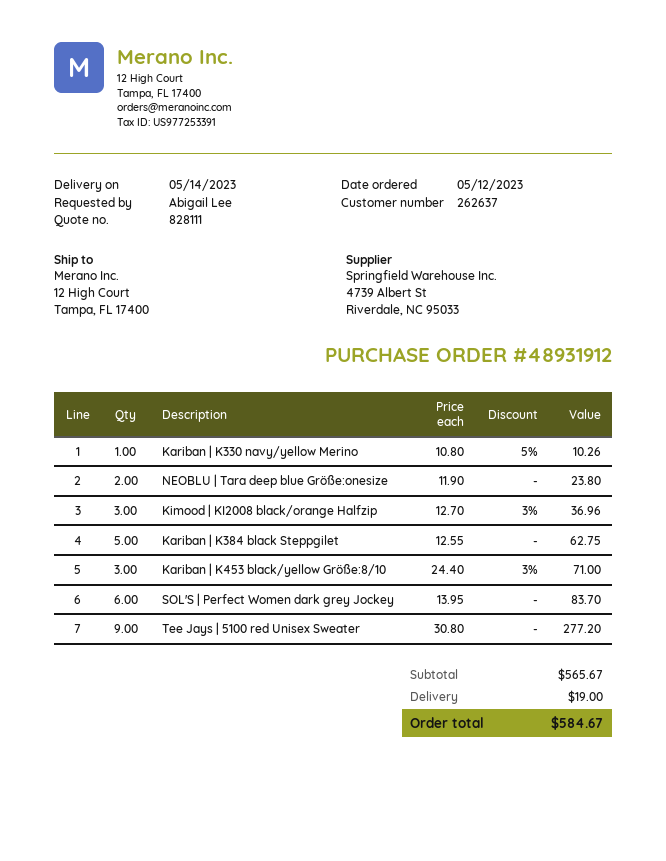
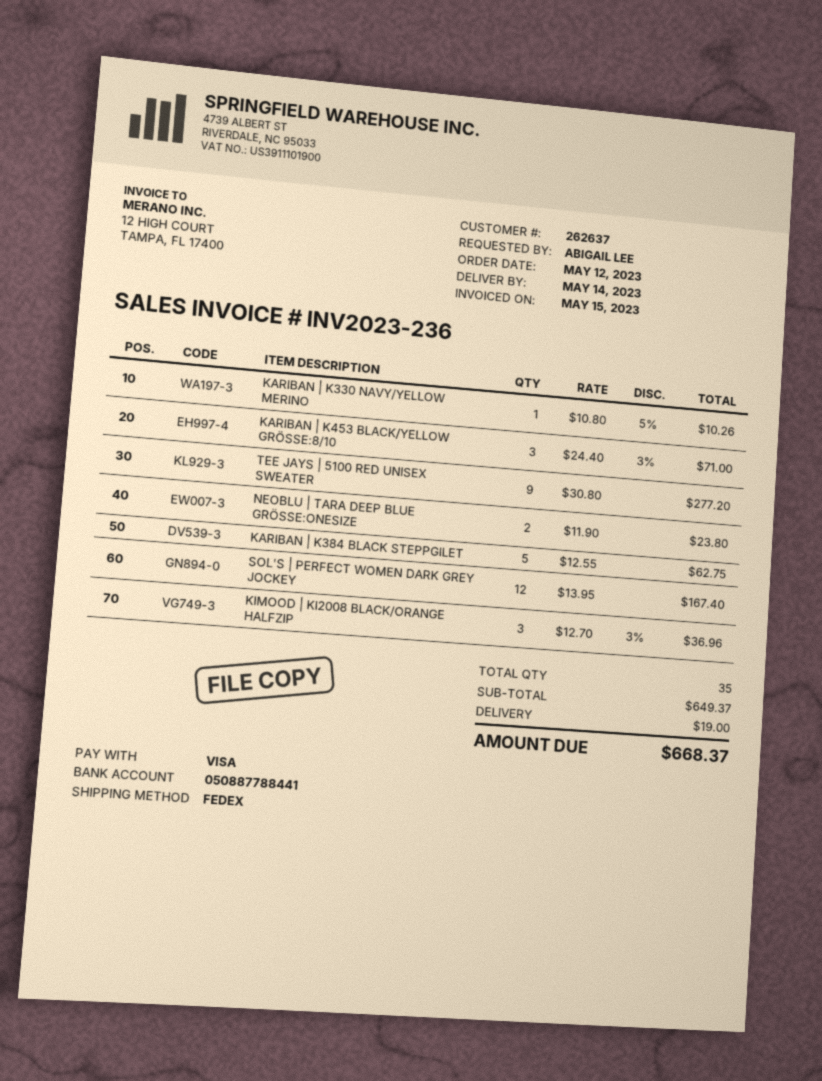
SOL'S | Perfect Women dark grey Jockey: 6 x 13.95 = 83.70 -> 12 x 13.95 = 167.40
subtotal: 565.67 -> 649.37
total: 584.67 -> 668.37

